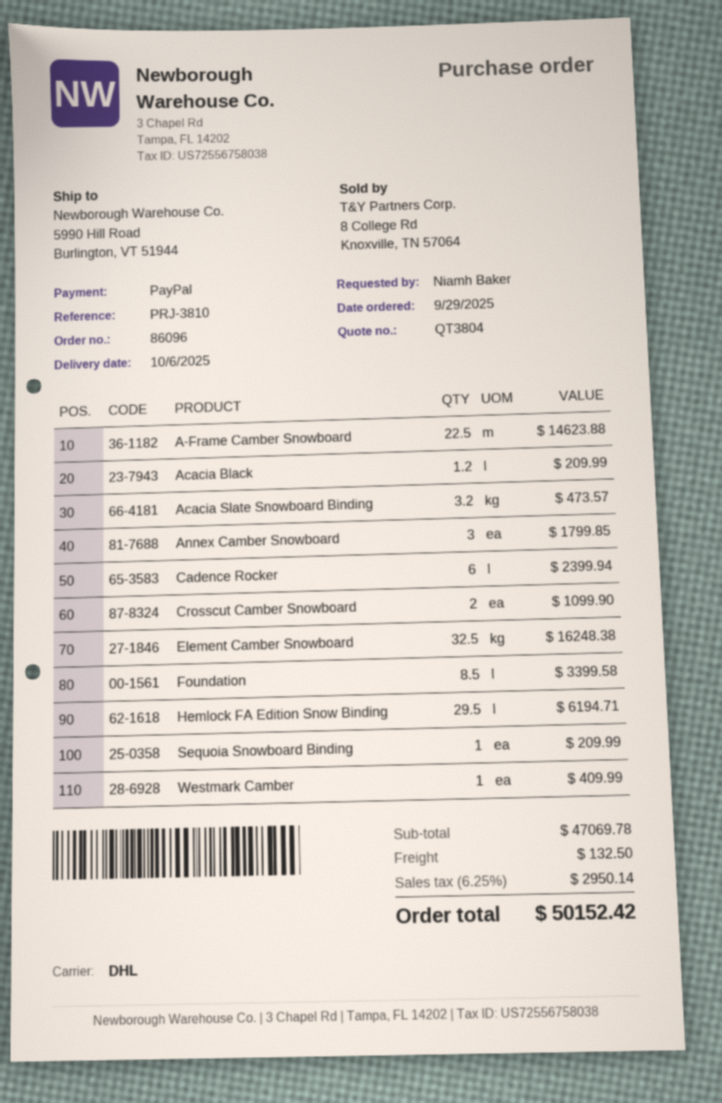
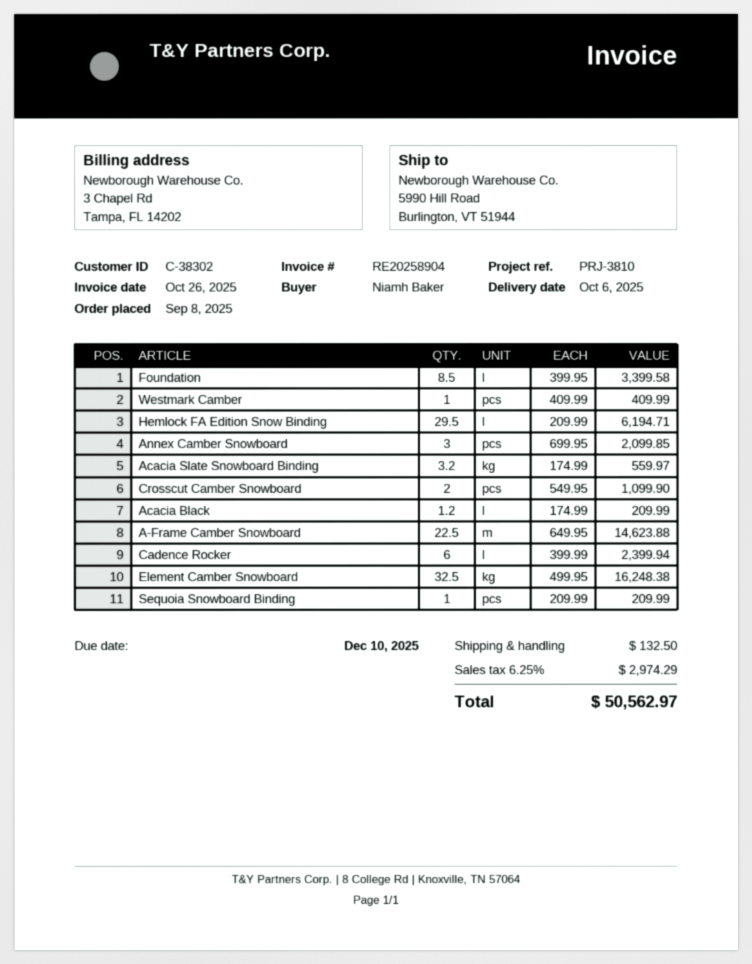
order date: 2025-09-29 -> 2025-09-08
Acacia Slate Snowboard Binding: 3.2 for 473.57 -> 3.2 for 559.97
Annex Camber Snowboard: 3 for 1799.85 -> 3 for 2099.85
tax: 6.25% = 2950.14 -> 6.25% = 2974.29
total: 50152.42 -> 50562.97

